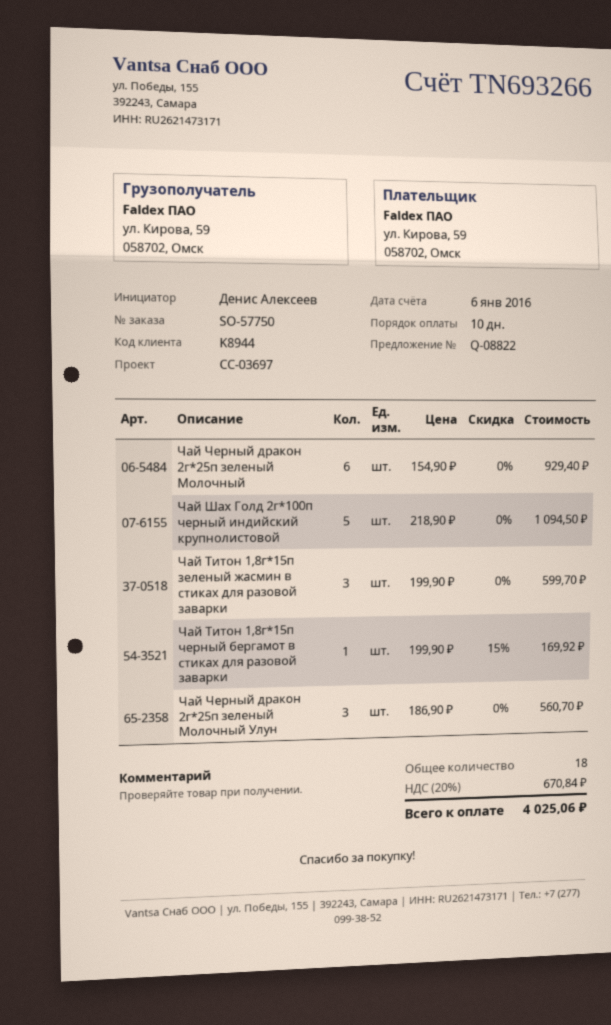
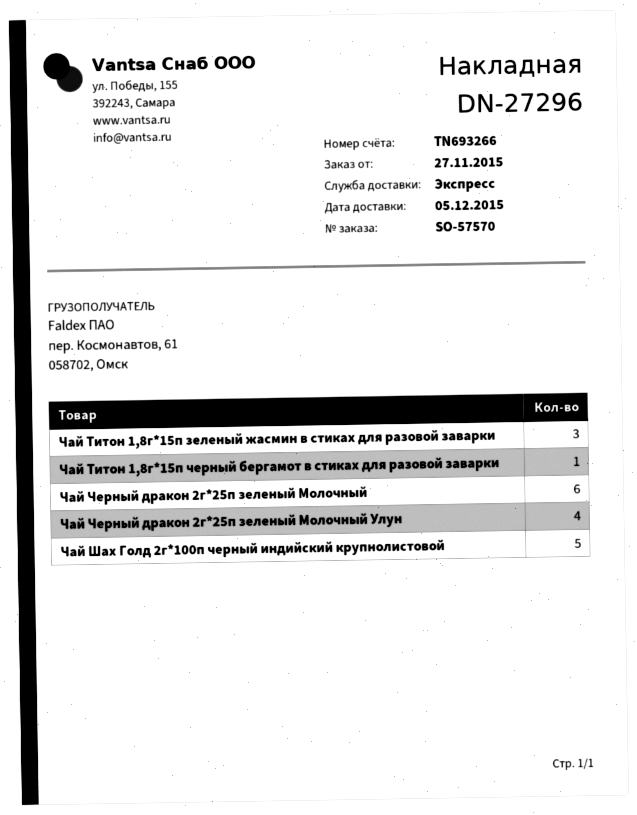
order number: SO-57750 -> SO-57570
ship to: ул. Кирова, 59, 058702, Омск -> пер. Космонавтов, 61, 058702, Омск
Чай Черный дракон 2г*25п зеленый Молочный Улун: 3 -> 4

